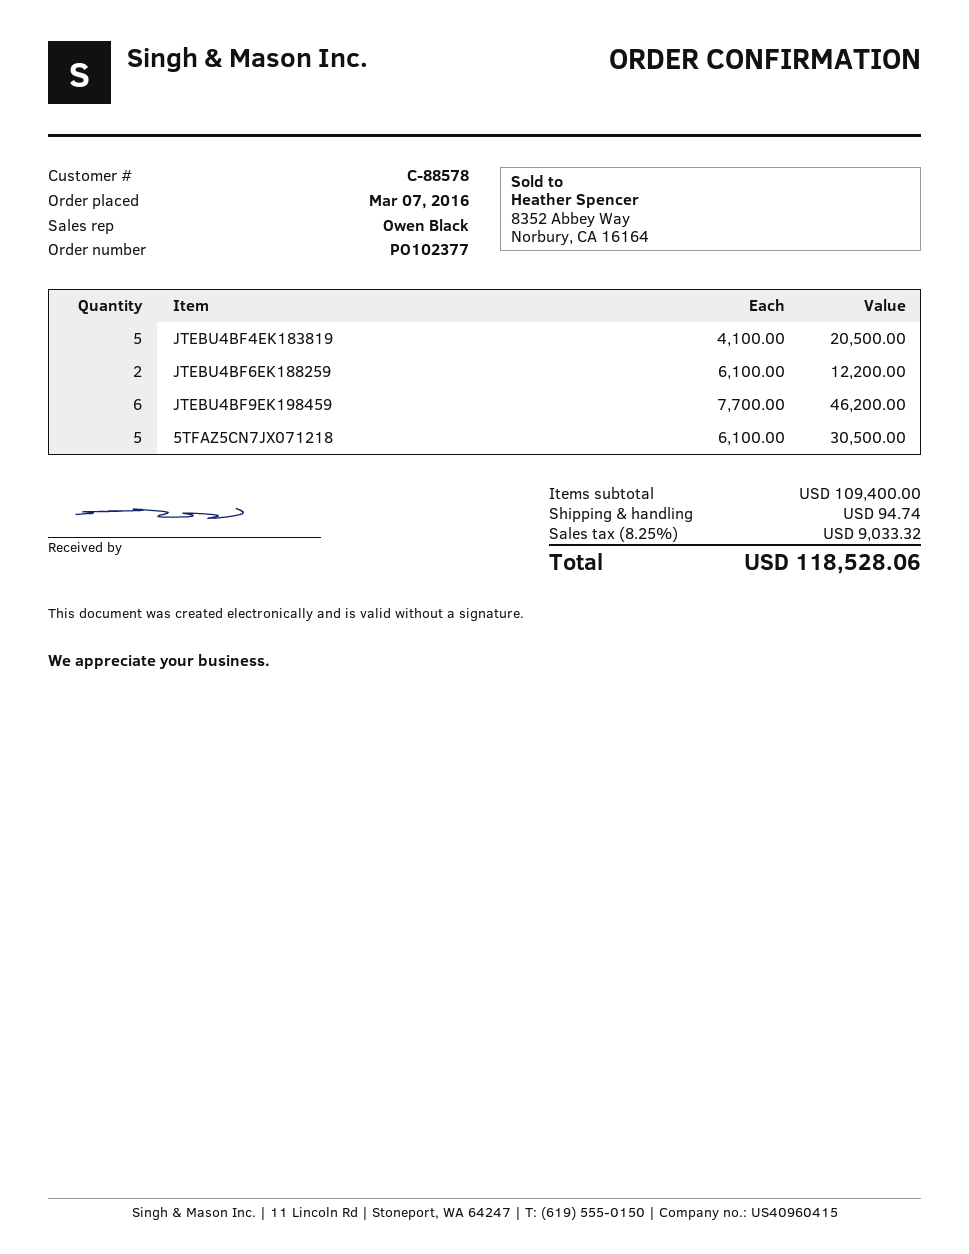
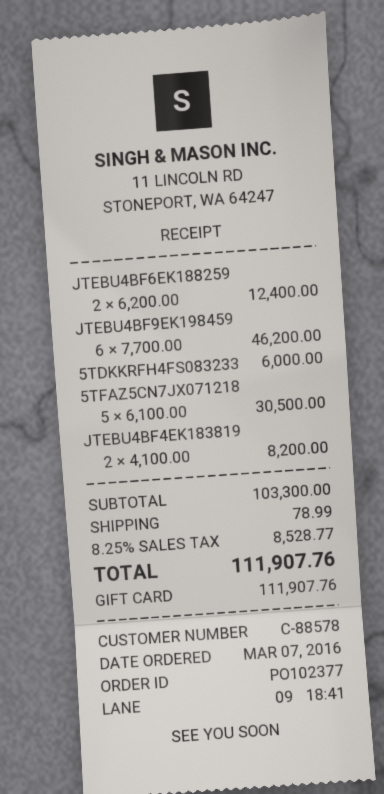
JTEBU4BF4EK183819: 5 x 4100.00 = 20500.00 -> 2 x 4100.00 = 8200.00
JTEBU4BF6EK188259: 2 x 6100.00 = 12200.00 -> 2 x 6200.00 = 12400.00
5TDKKRFH4FS083233: none -> 1 x 6000.00 = 6000.00
subtotal: 109400.00 -> 103300.00
shipping: 94.74 -> 78.99
tax: 8.25% = 9033.32 -> 8.25% = 8528.77
total: 118528.06 -> 111907.76

